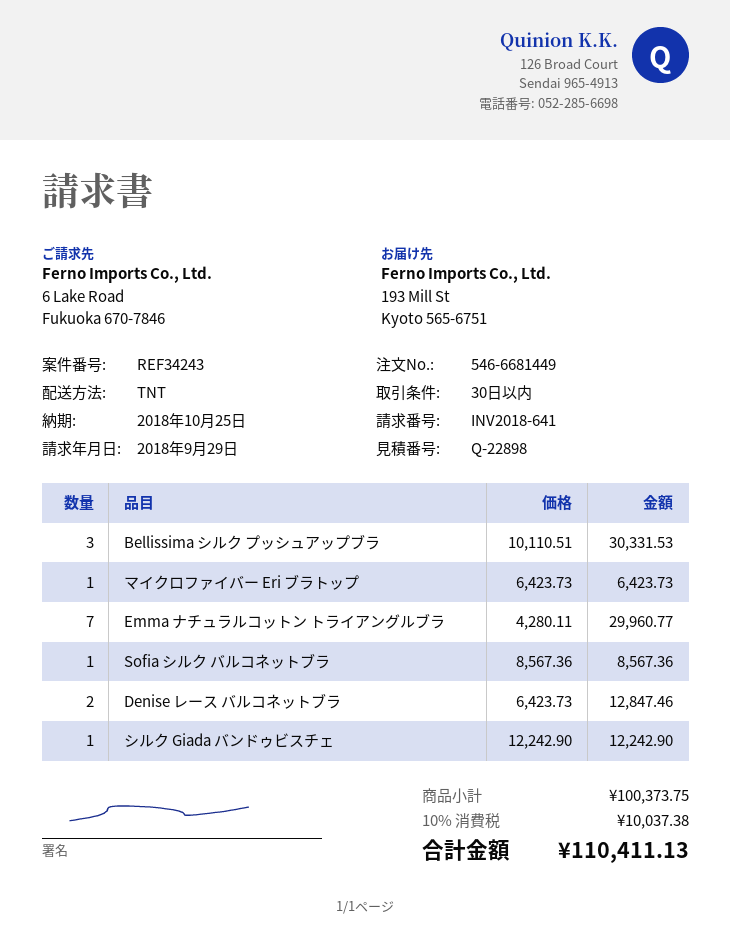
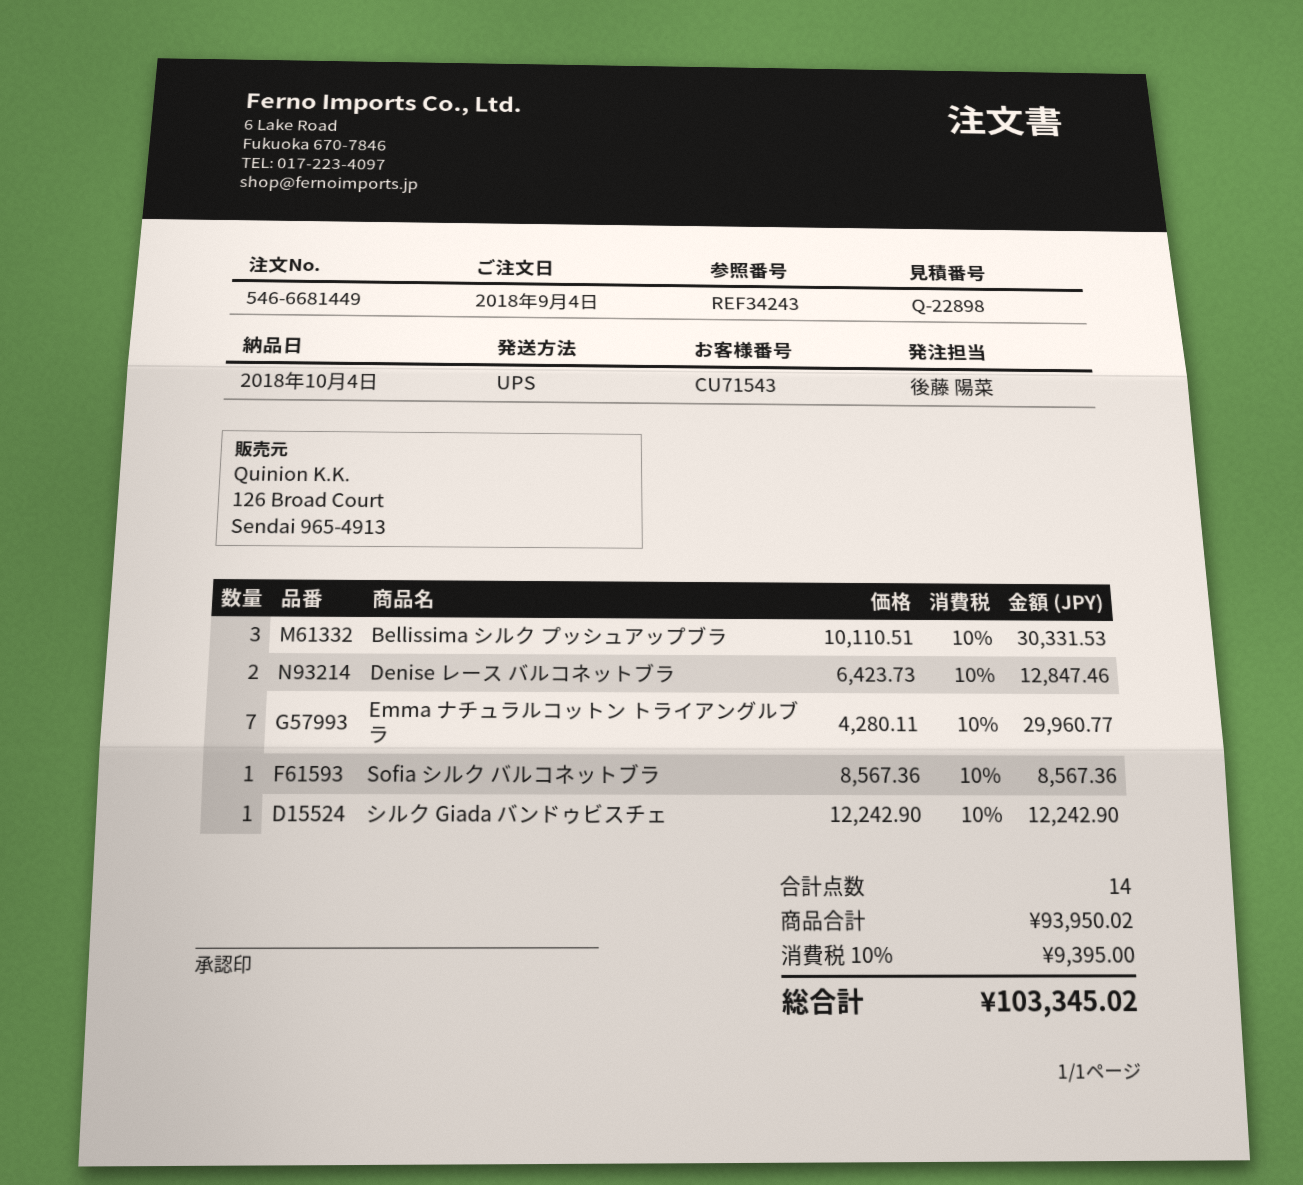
delivery date: 2018-10-25 -> 2018-10-04
shipping method: TNT -> UPS
マイクロファイバー Eri ブラトップ: 1 x 6423.73 = 6423.73 -> none
subtotal: 100373.75 -> 93950.02
tax: 10% = 10037.38 -> 10% = 9395.00
total: 110411.13 -> 103345.02

